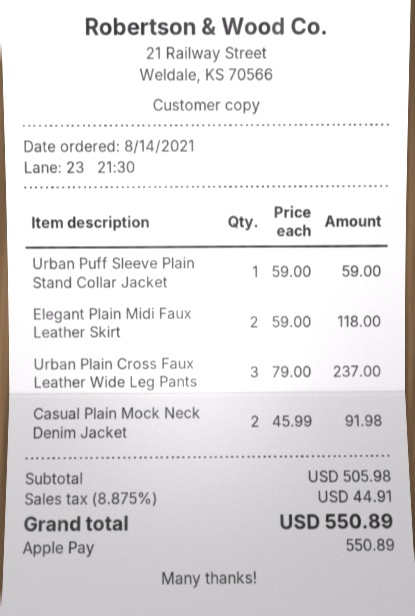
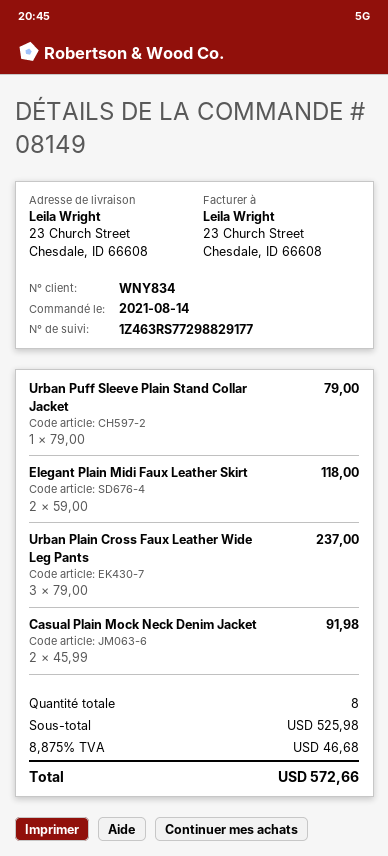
Urban Puff Sleeve Plain Stand Collar Jacket: 1 x 59.00 = 59.00 -> 1 x 79.00 = 79.00
subtotal: 505.98 -> 525.98
tax: 8.875% = 44.91 -> 8.875% = 46.68
total: 550.89 -> 572.66

